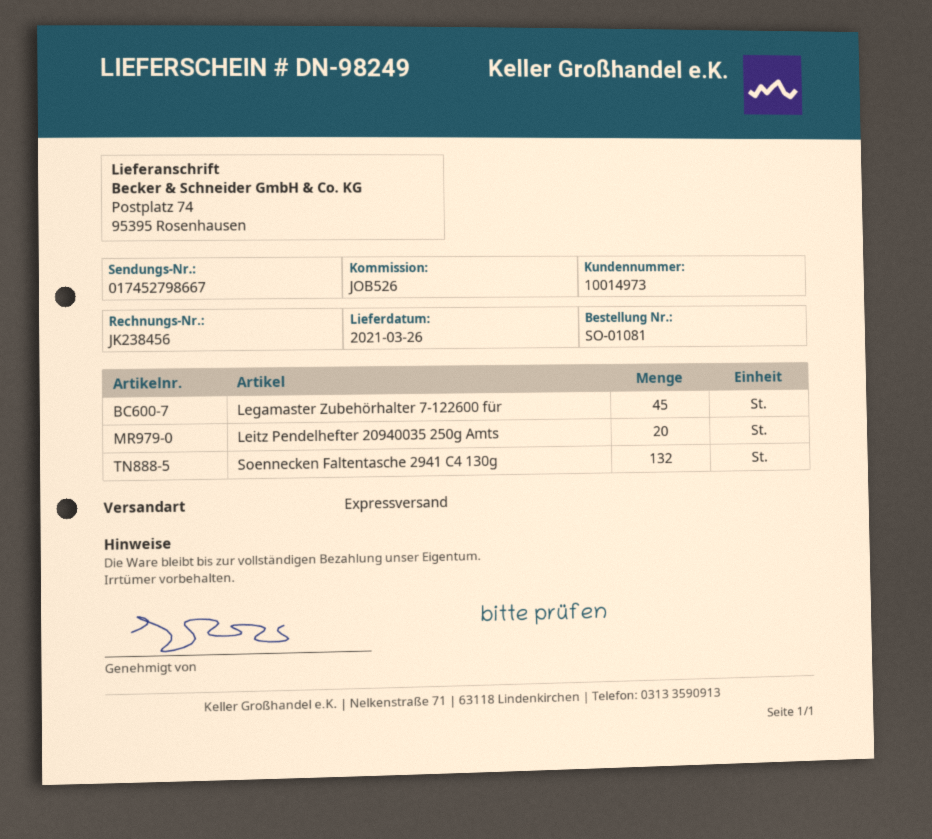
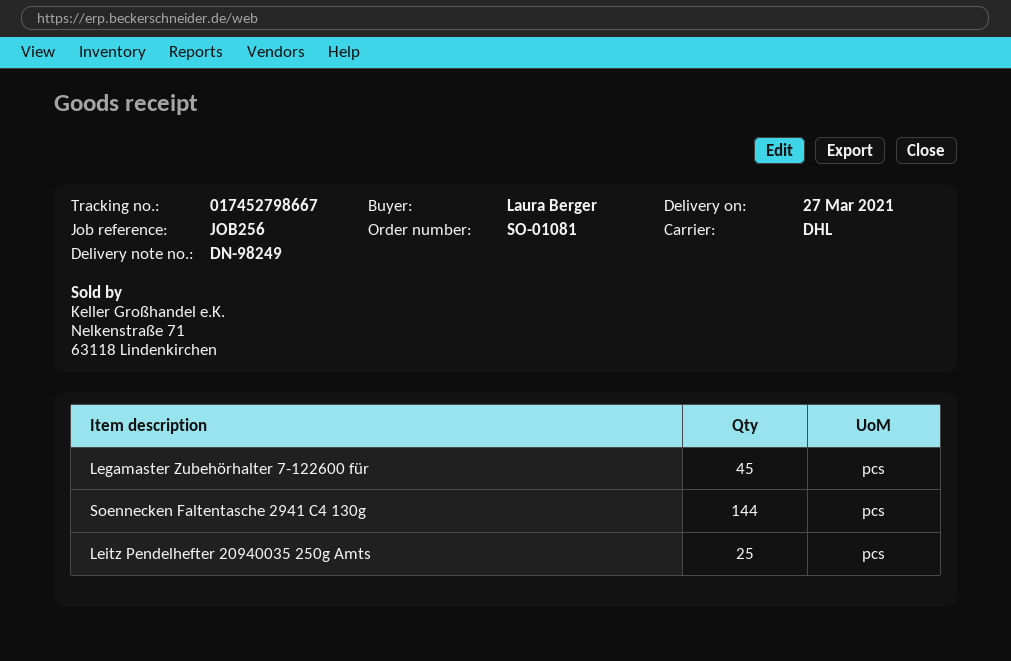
delivery date: 2021-03-26 -> 2021-03-27
reference: JOB526 -> JOB256
shipping method: express -> DHL
Leitz Pendelhefter 20940035 250g Amts: 20 -> 25
Soennecken Faltentasche 2941 C4 130g: 132 -> 144

